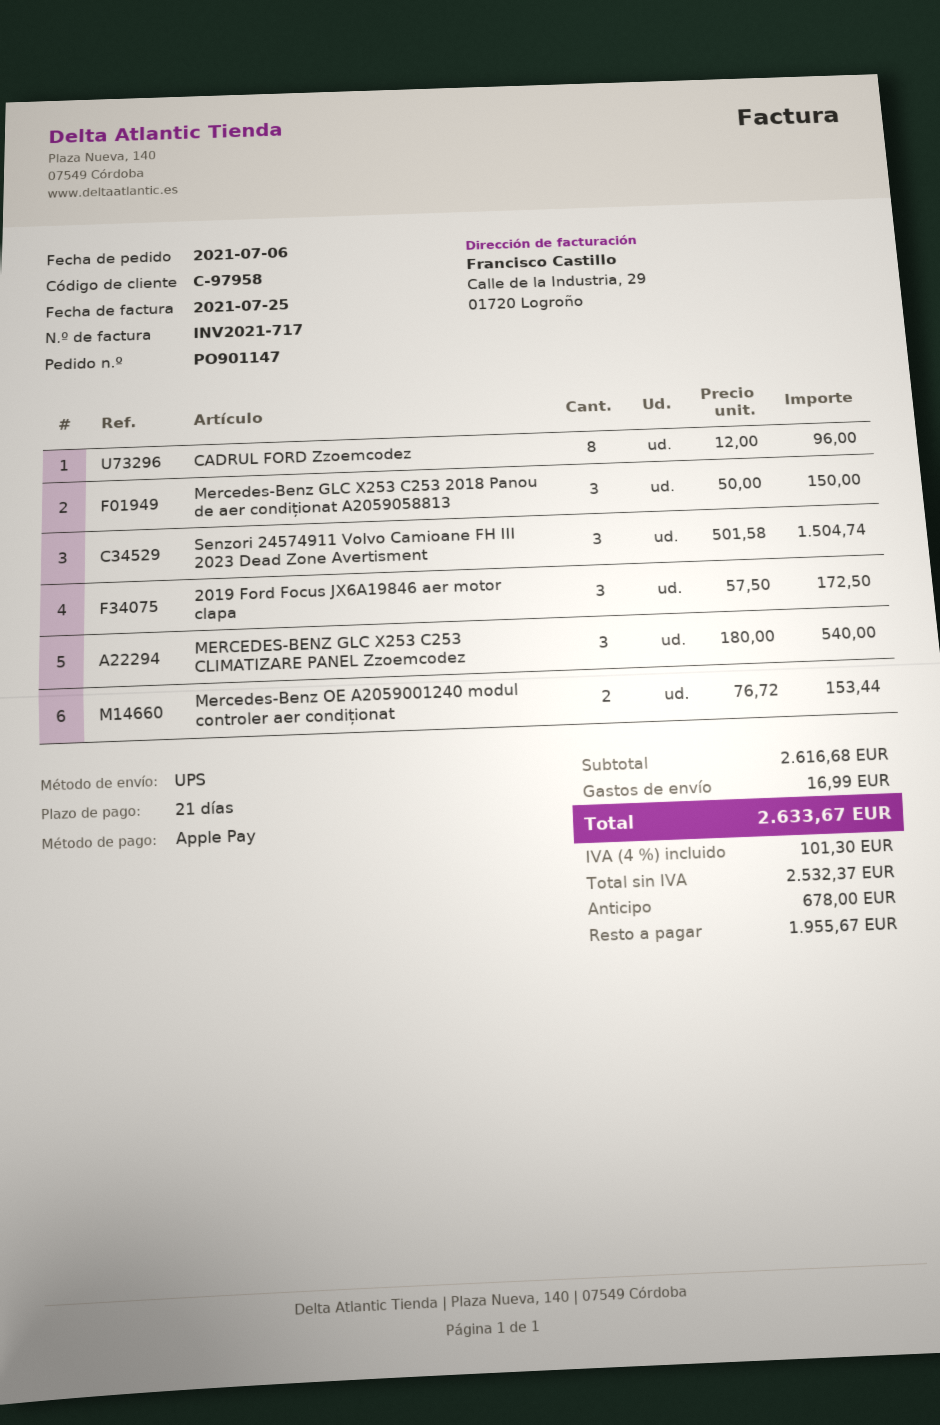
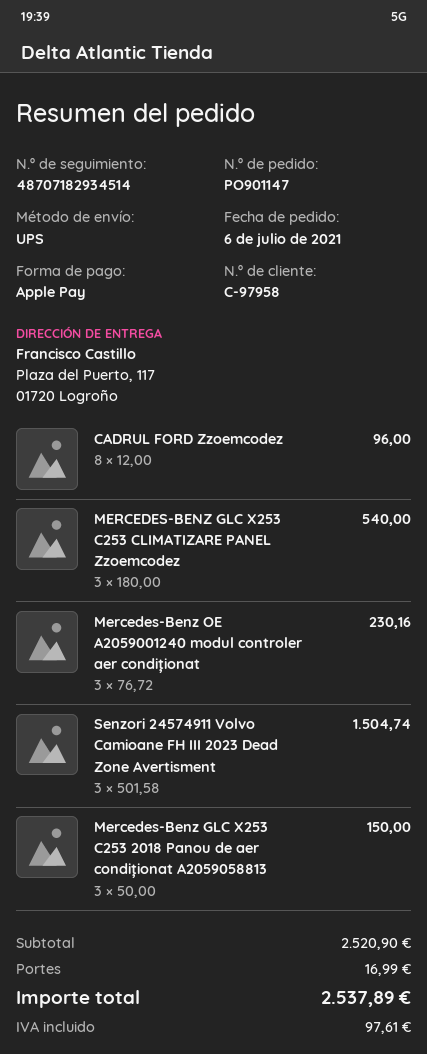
2019 Ford Focus JX6A19846 aer motor clapa: 3 x 57.50 = 172.50 -> none
Mercedes-Benz OE A2059001240 modul controler aer condiționat: 2 x 76.72 = 153.44 -> 3 x 76.72 = 230.16
subtotal: 2616.68 -> 2520.90
tax: 101.30 -> 97.61
total: 2633.67 -> 2537.89

